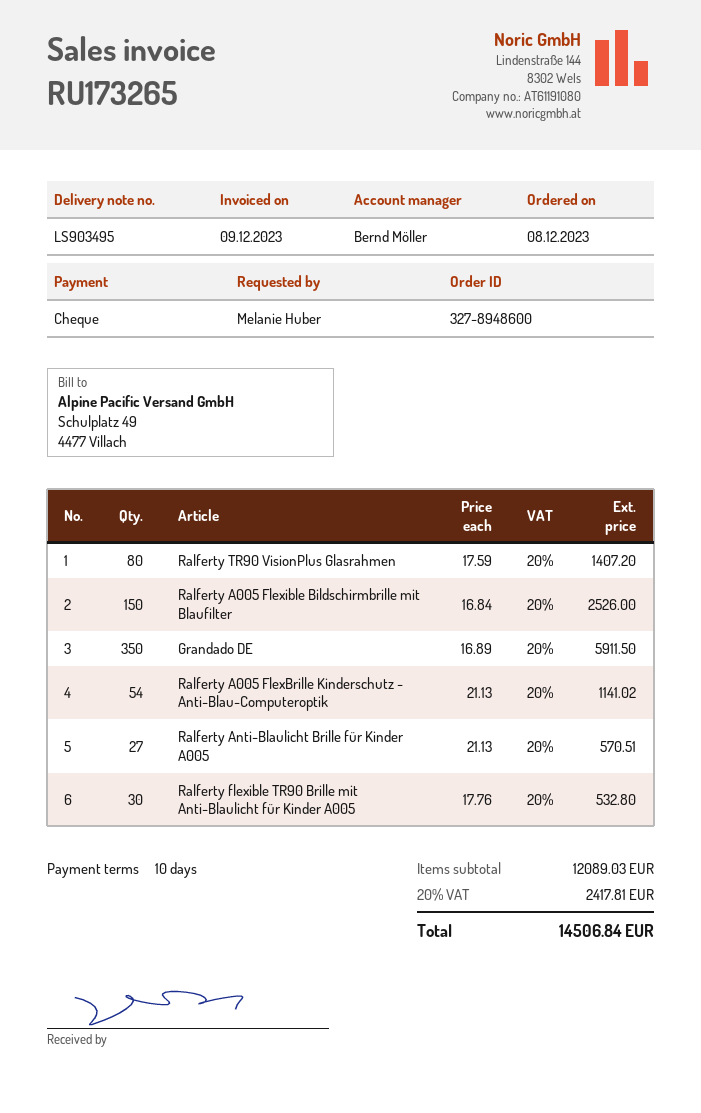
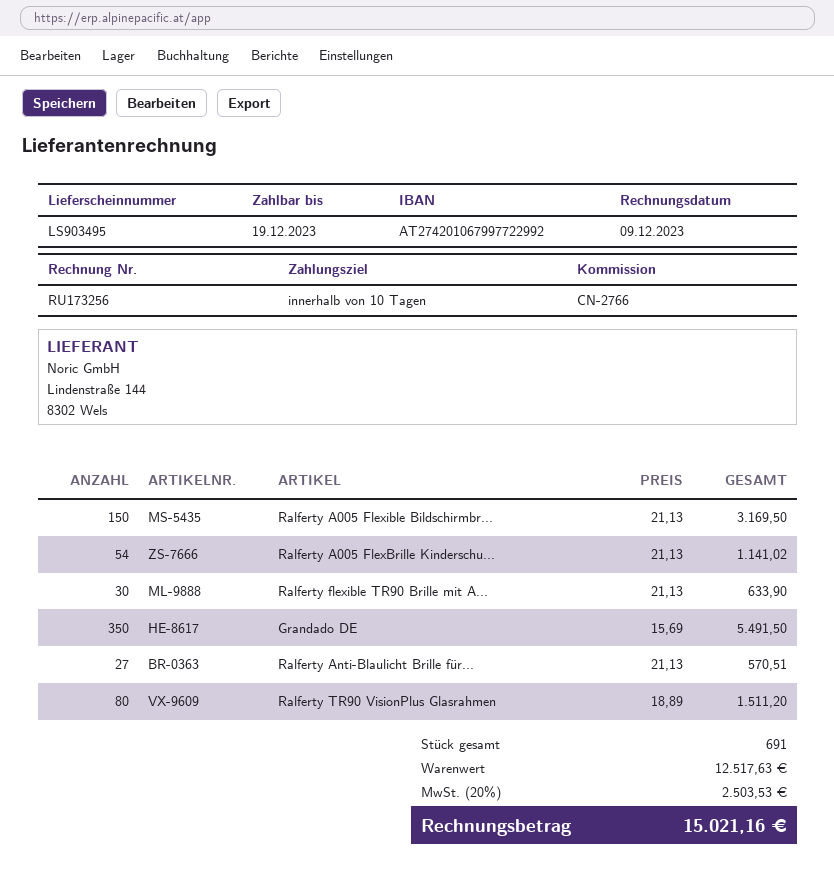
invoice number: RU173265 -> RU173256
Ralferty TR90 VisionPlus Glasrahmen: 80 x 17.59 = 1407.20 -> 80 x 18.89 = 1511.20
Ralferty A005 Flexible Bildschirmbrille mit Blaufilter: 150 x 16.84 = 2526.00 -> 150 x 21.13 = 3169.50
Grandado DE: 350 x 16.89 = 5911.50 -> 350 x 15.69 = 5491.50
Ralferty flexible TR90 Brille mit Anti-Blaulicht für Kinder A005: 30 x 17.76 = 532.80 -> 30 x 21.13 = 633.90
subtotal: 12089.03 -> 12517.63
tax: 20% = 2417.81 -> 20% = 2503.53
total: 14506.84 -> 15021.16

